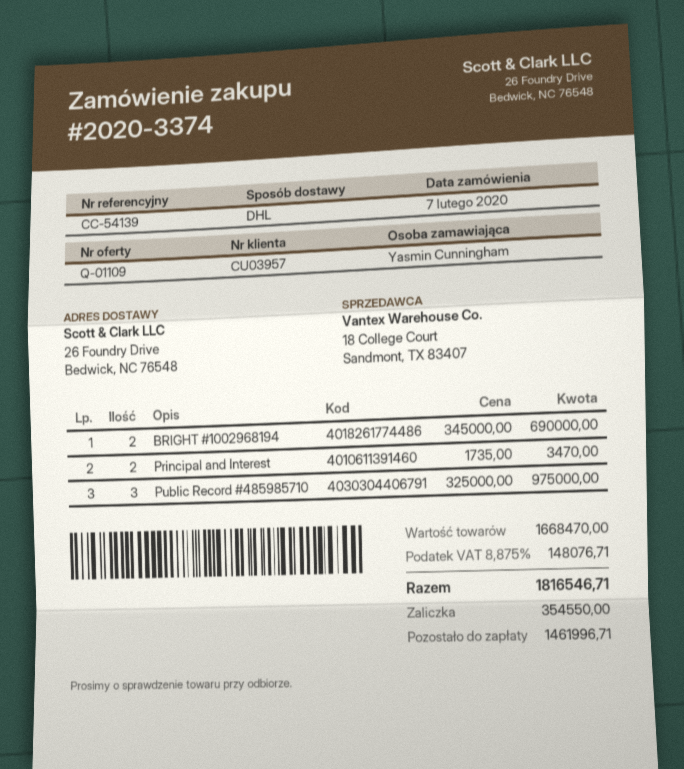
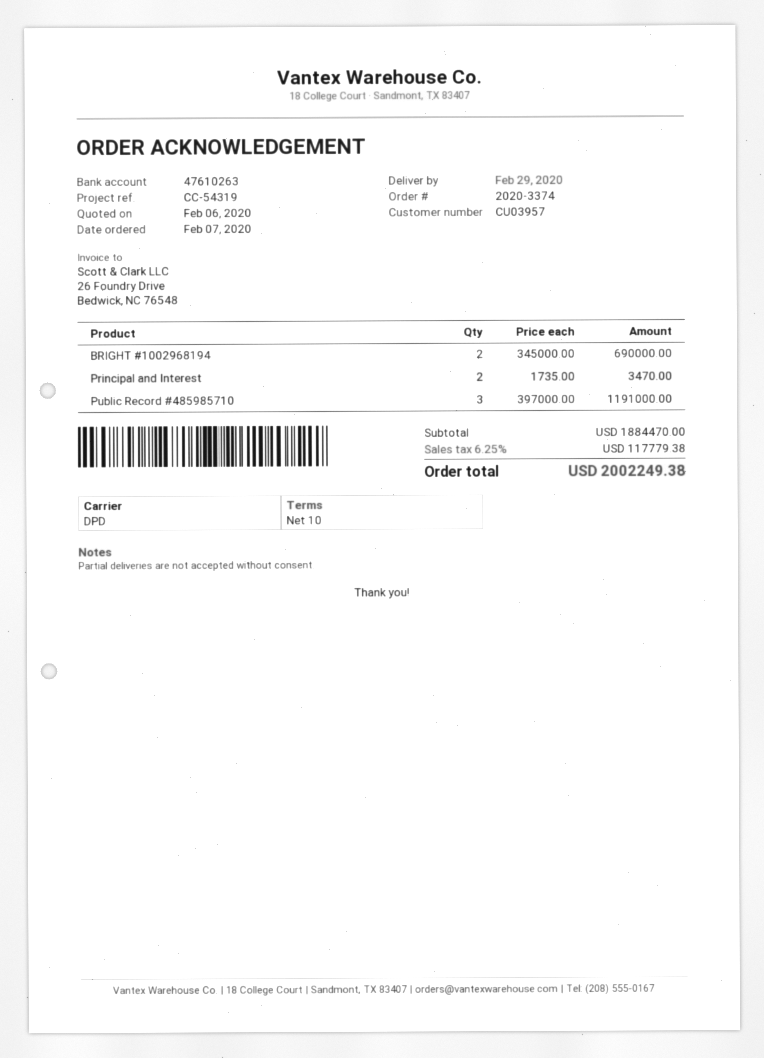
reference: CC-54139 -> CC-54319
shipping method: DHL -> DPD
Public Record #485985710: 3 x 325000.00 = 975000.00 -> 3 x 397000.00 = 1191000.00
subtotal: 1668470.00 -> 1884470.00
tax: 8.875% = 148076.71 -> 6.25% = 117779.38
total: 1816546.71 -> 2002249.38

